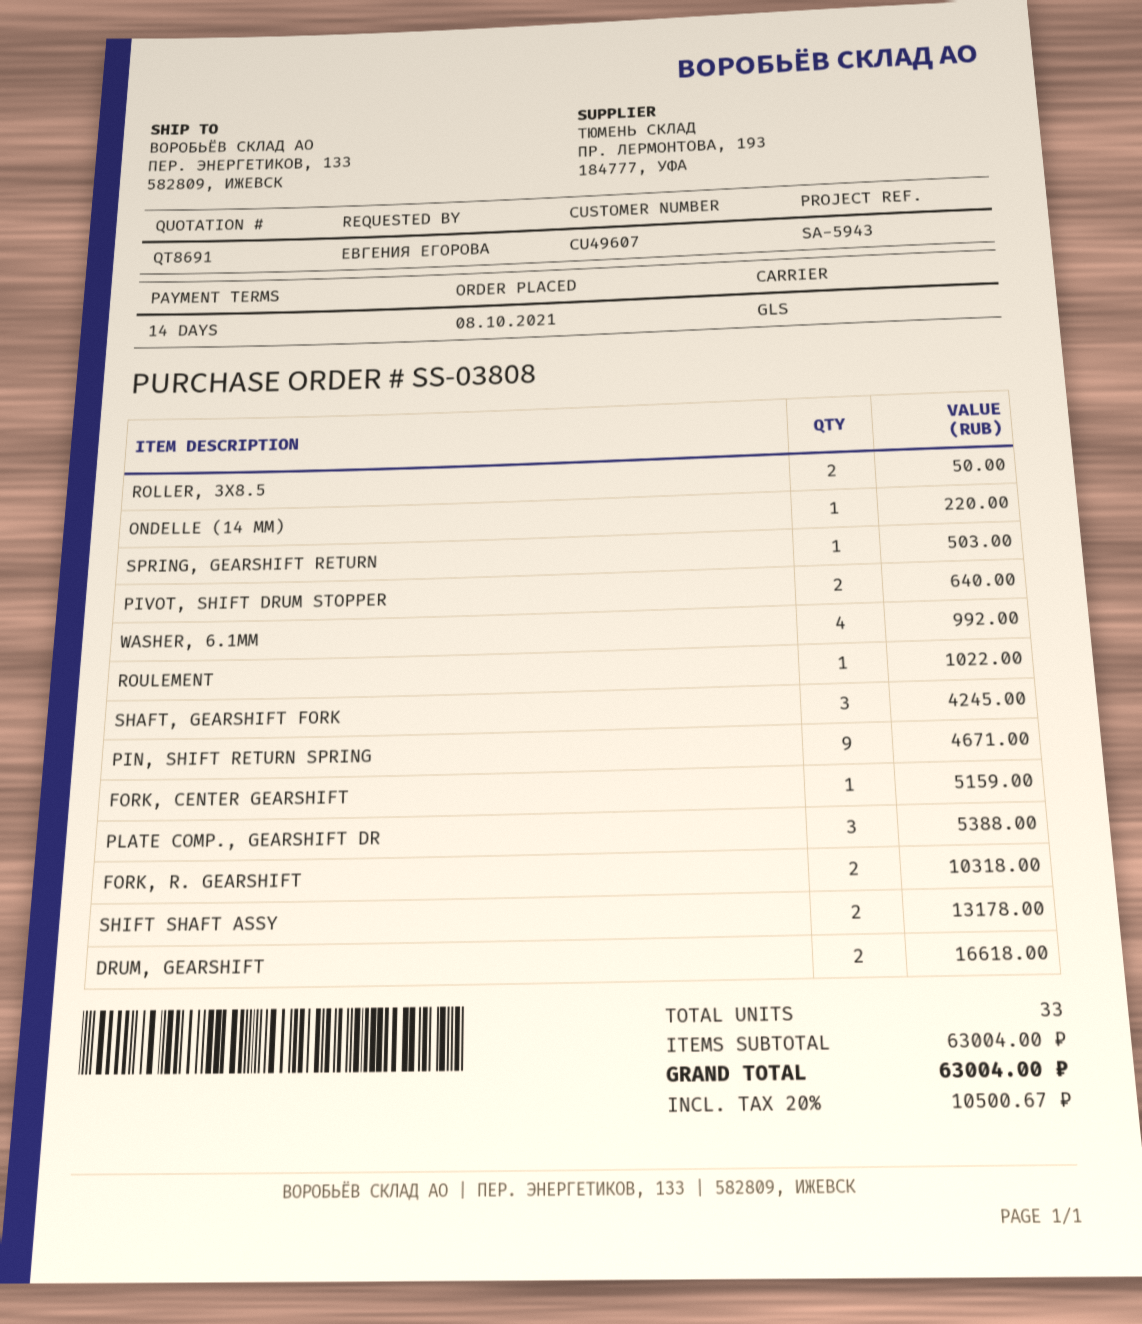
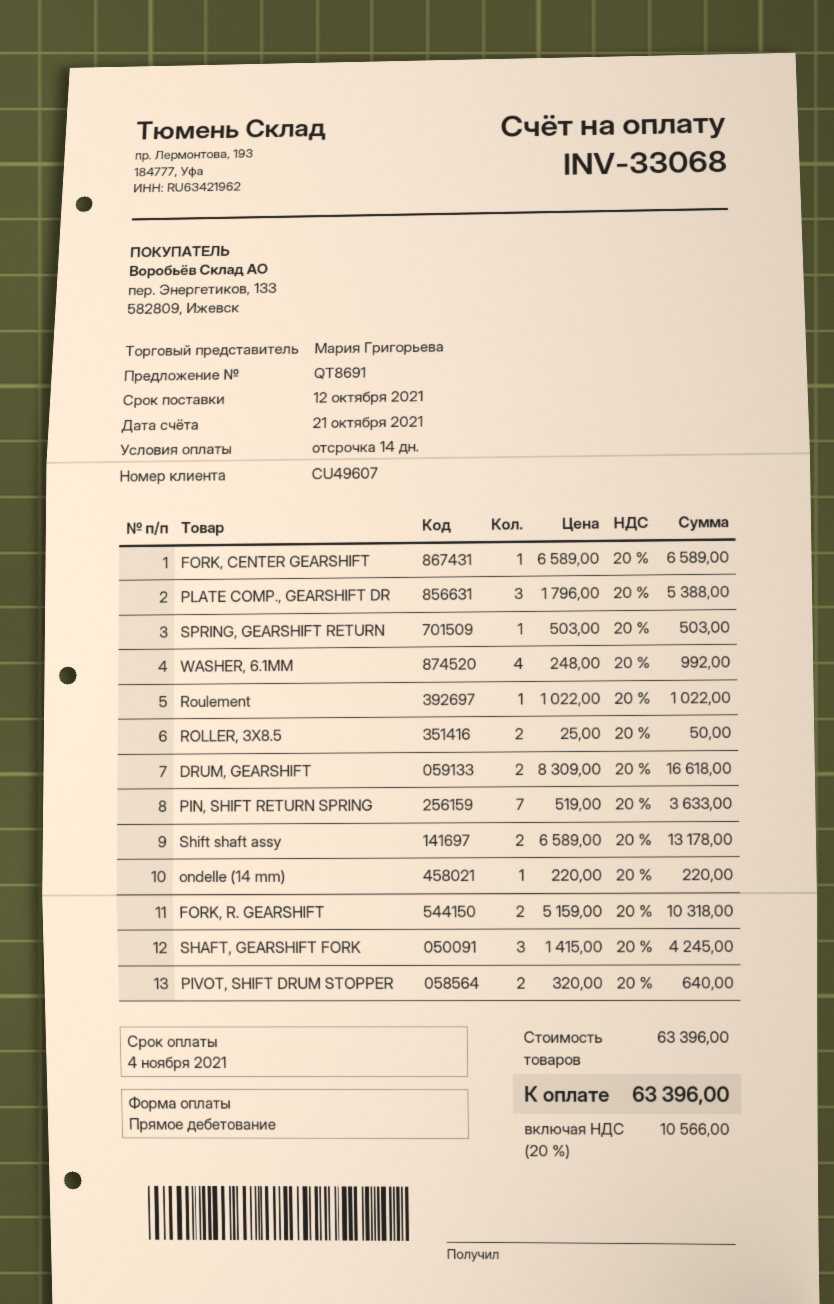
PIN, SHIFT RETURN SPRING: 9 for 4671.00 -> 7 for 3633.00
FORK, CENTER GEARSHIFT: 1 for 5159.00 -> 1 for 6589.00
subtotal: 63004.00 -> 63396.00
tax: 20% = 10500.67 -> 20% = 10566.00
total: 63004.00 -> 63396.00

